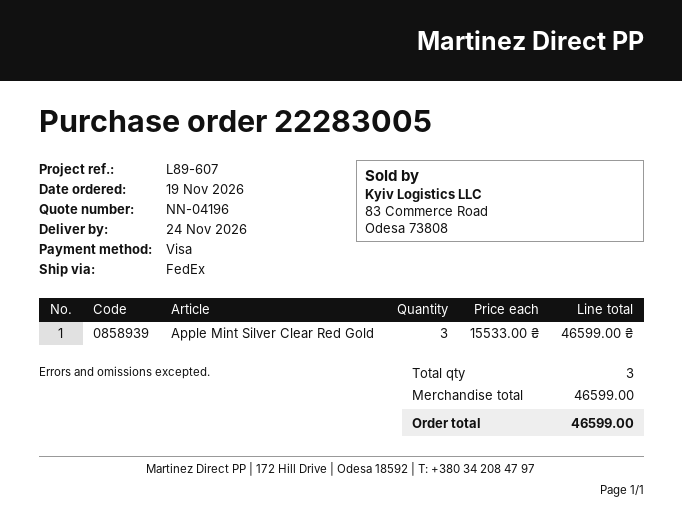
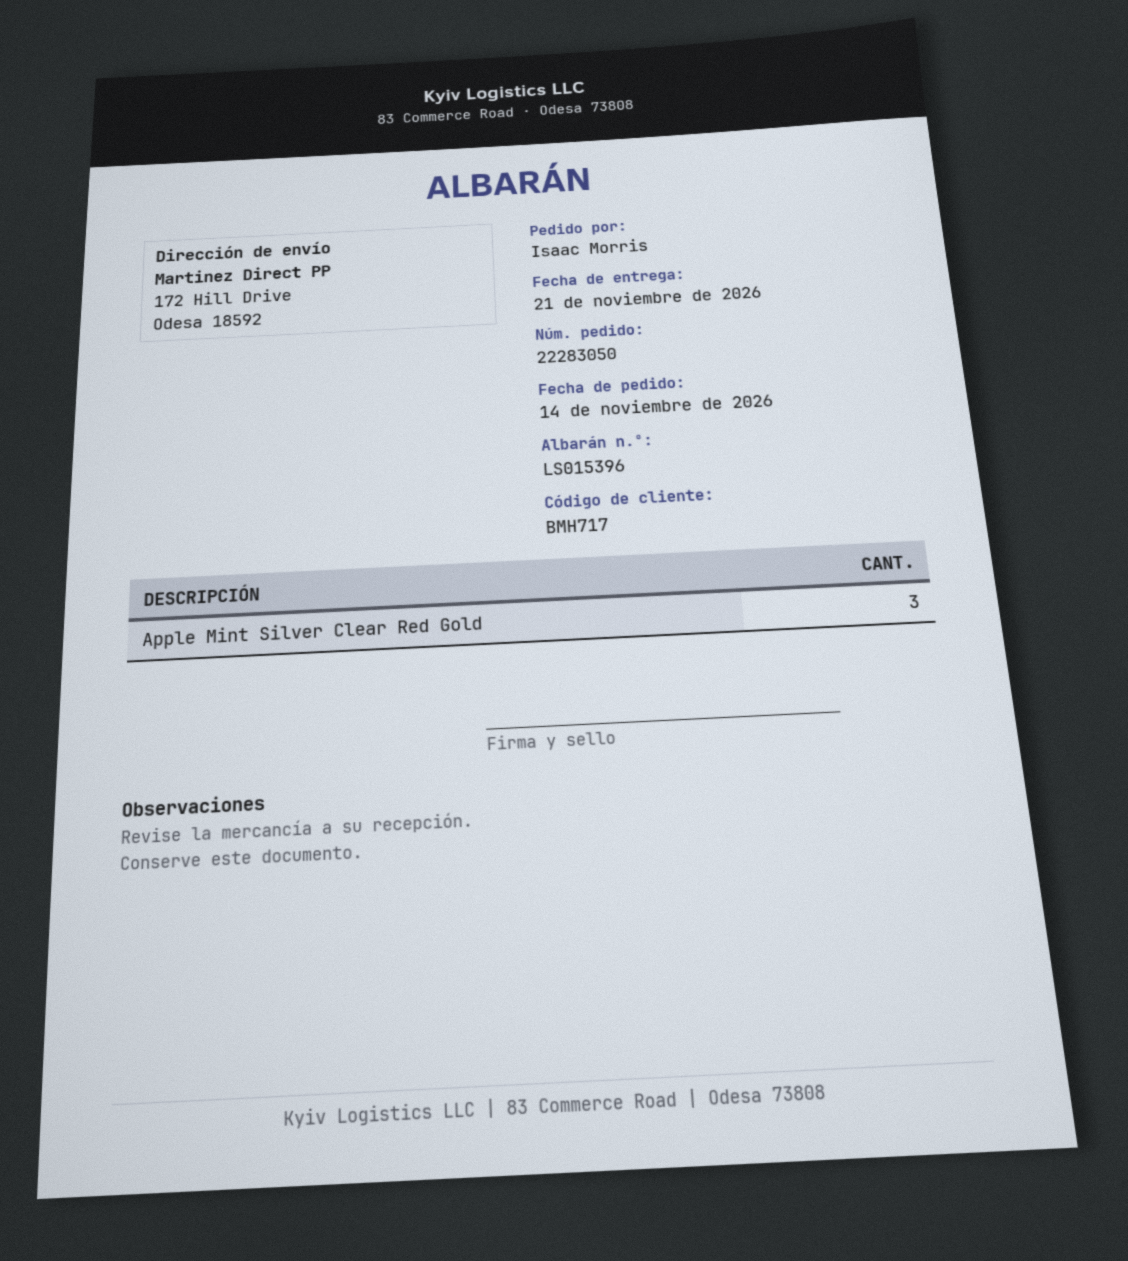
order number: 22283005 -> 22283050
order date: 2026-11-19 -> 2026-11-14
delivery date: 2026-11-24 -> 2026-11-21

